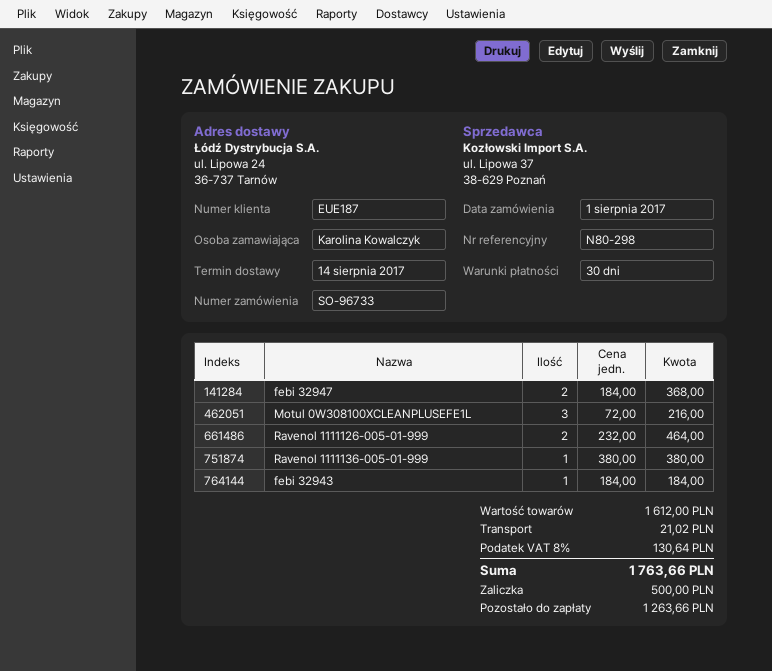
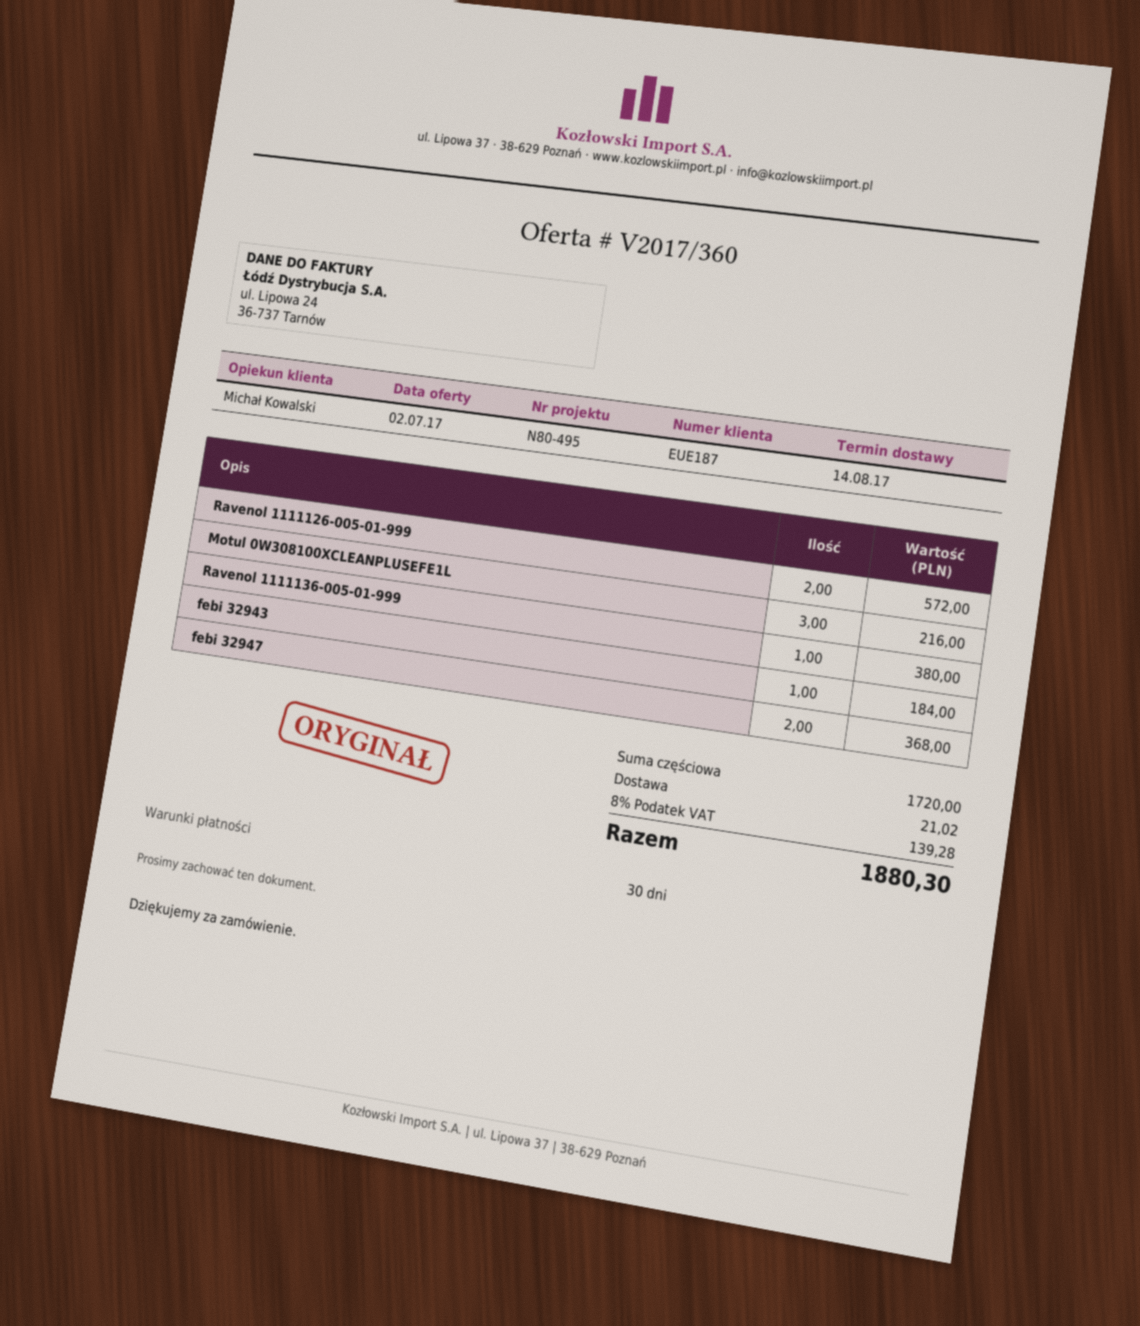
reference: N80-298 -> N80-495
Ravenol 1111126-005-01-999: 2 for 464.00 -> 2 for 572.00
subtotal: 1612.00 -> 1720.00
tax: 8% = 130.64 -> 8% = 139.28
total: 1763.66 -> 1880.30

